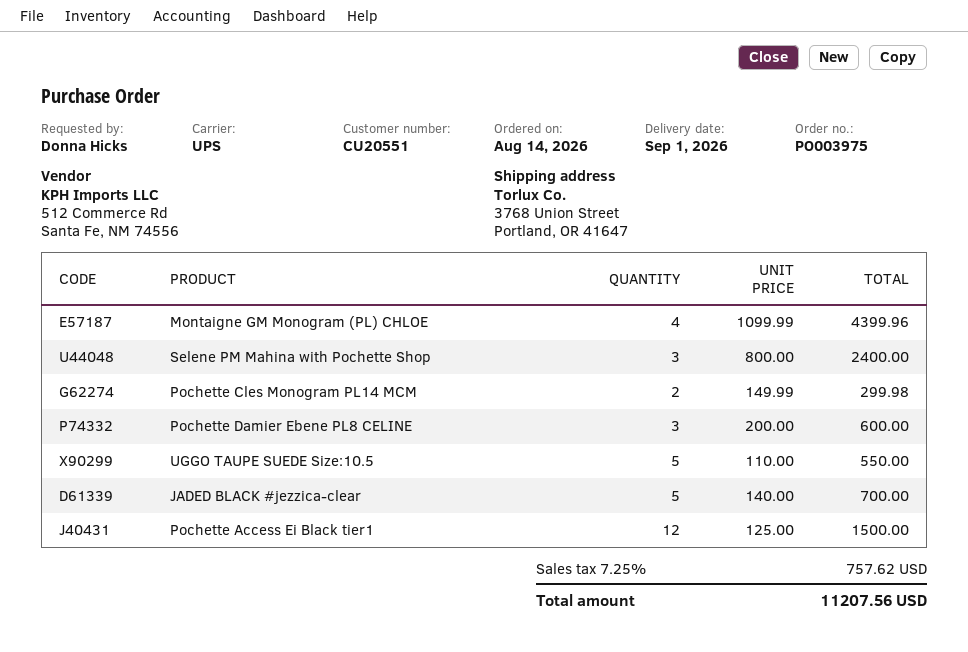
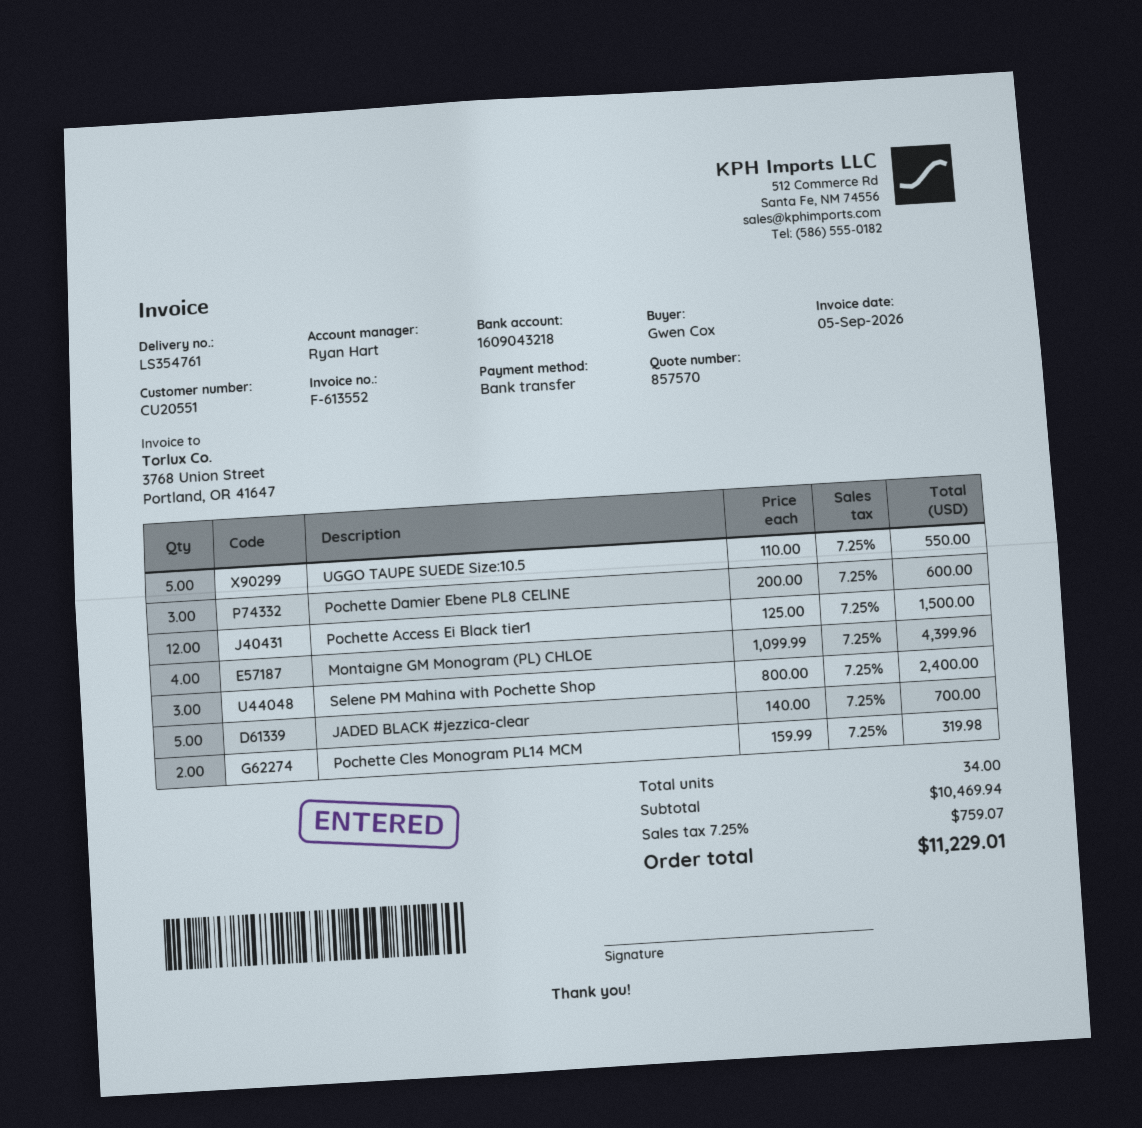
ordered by: Donna Hicks -> Gwen Cox
Pochette Cles Monogram PL14 MCM: 2 x 149.99 = 299.98 -> 2 x 159.99 = 319.98
tax: 7.25% = 757.62 -> 7.25% = 759.07
total: 11207.56 -> 11229.01

